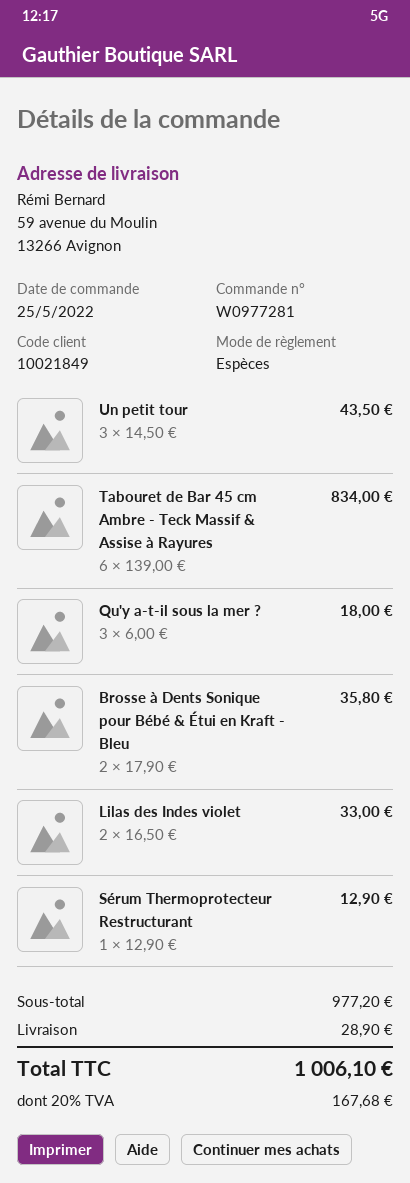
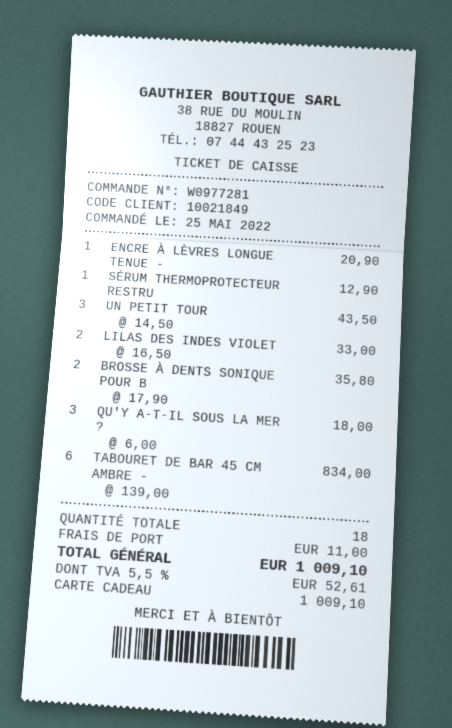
payment method: cash -> gift card
ENCRE À LÈVRES LONGUE TENUE -: none -> 1 x 20.90 = 20.90
shipping: 28.90 -> 11.00
tax: 20% = 167.68 -> 5.5% = 52.61
total: 1006.10 -> 1009.10

